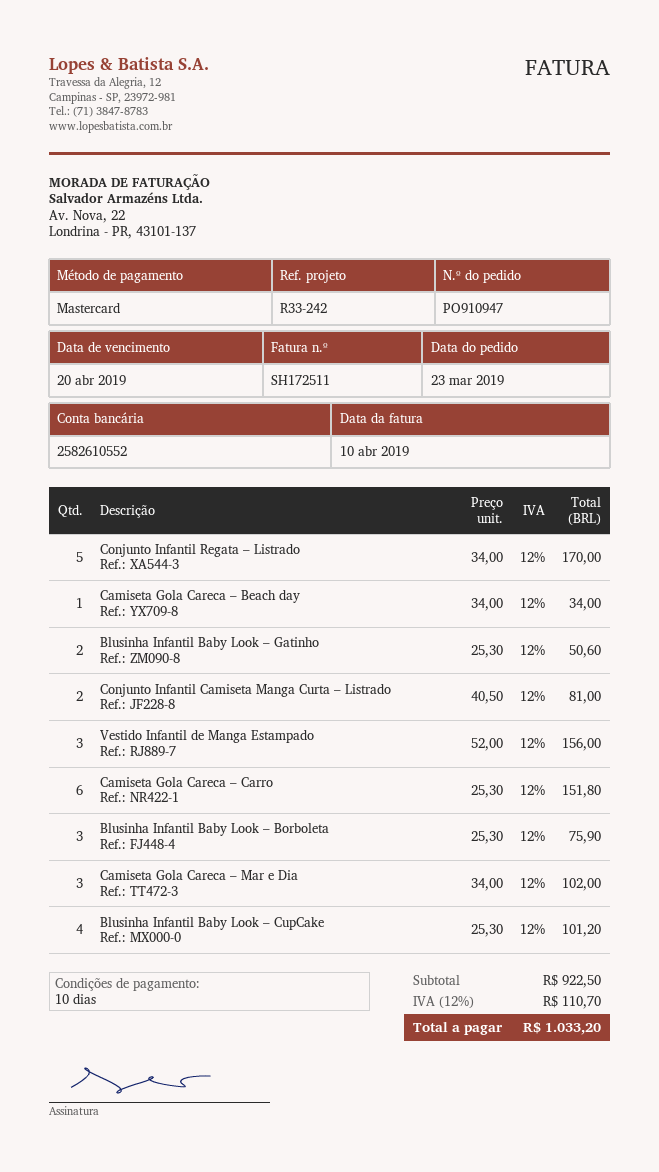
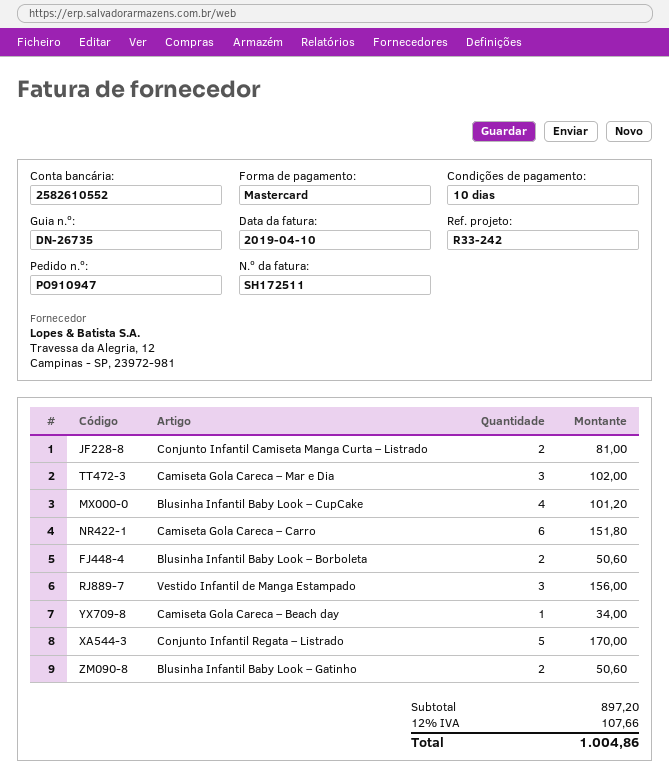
Blusinha Infantil Baby Look – Borboleta: 3 for 75.90 -> 2 for 50.60
subtotal: 922.50 -> 897.20
tax: 12% = 110.70 -> 12% = 107.66
total: 1033.20 -> 1004.86

